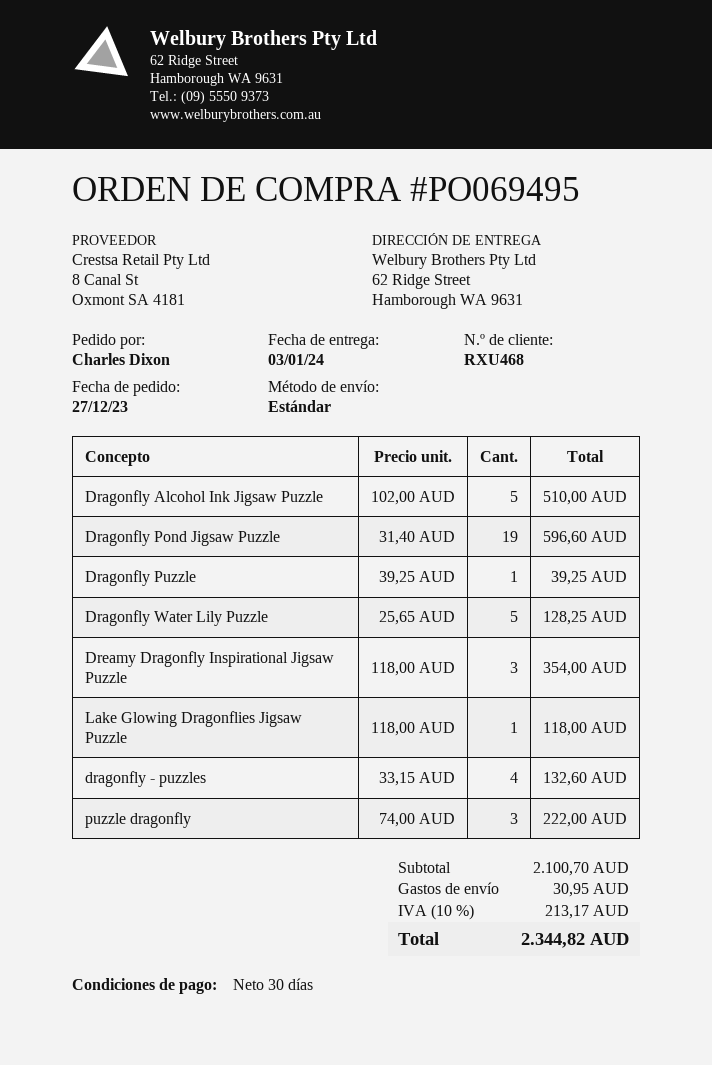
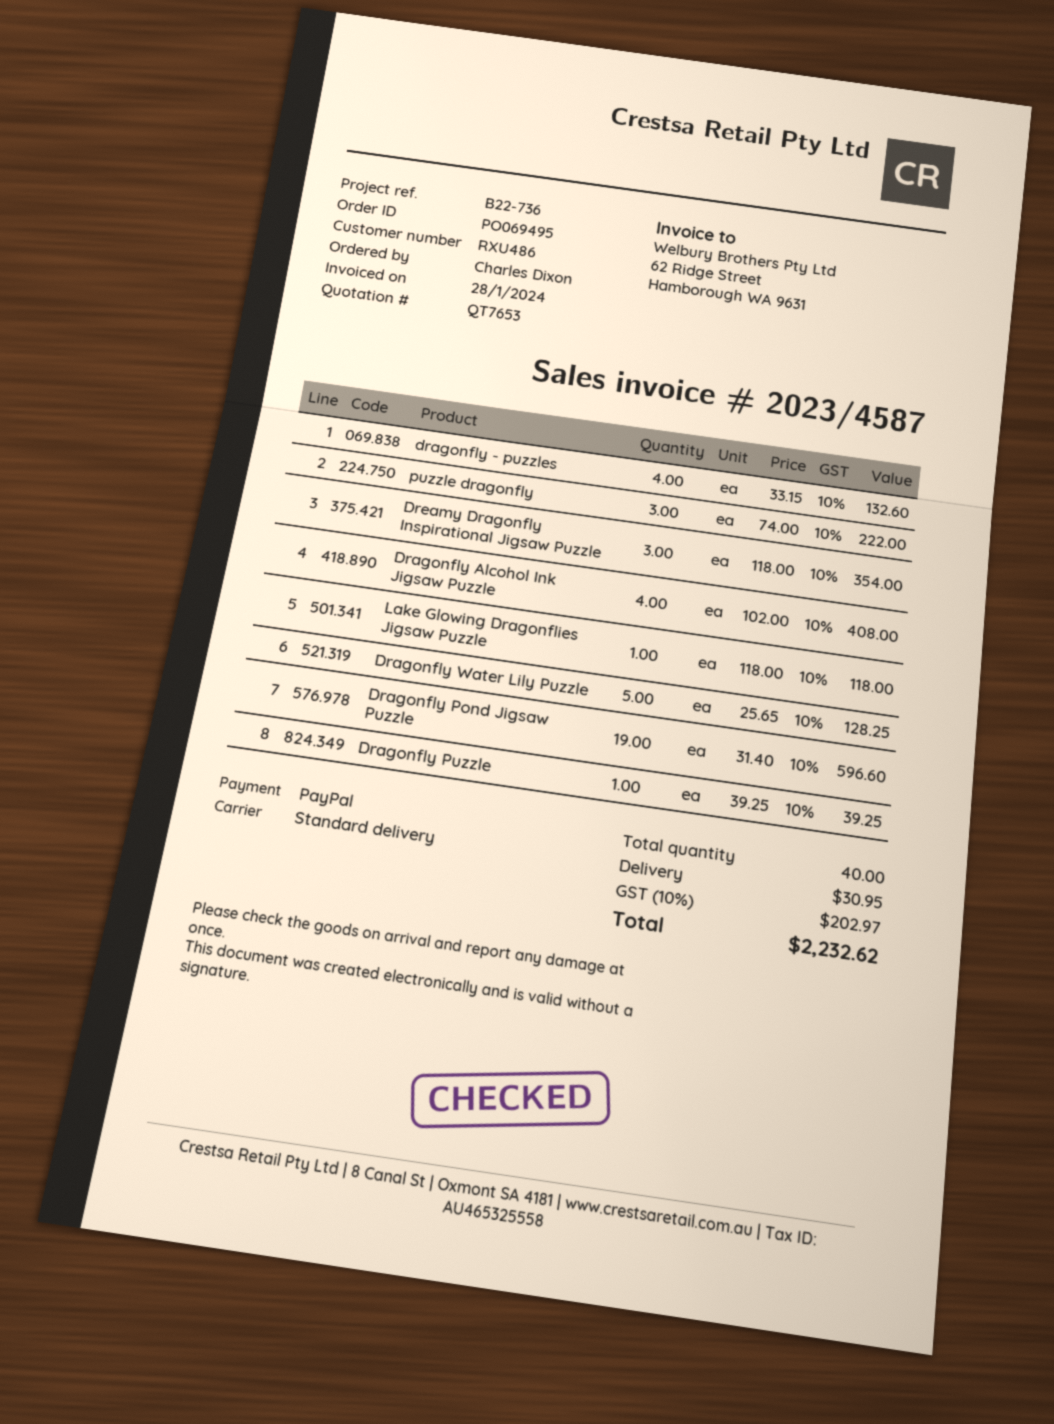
customer number: RXU468 -> RXU486
Dragonfly Alcohol Ink Jigsaw Puzzle: 5 x 102.00 = 510.00 -> 4 x 102.00 = 408.00
tax: 10% = 213.17 -> 10% = 202.97
total: 2344.82 -> 2232.62

